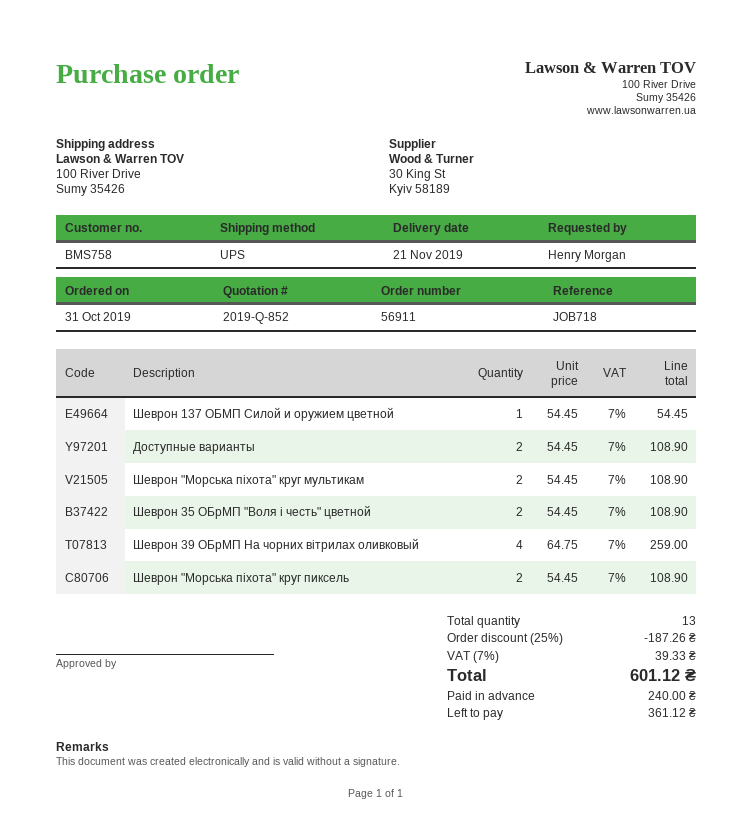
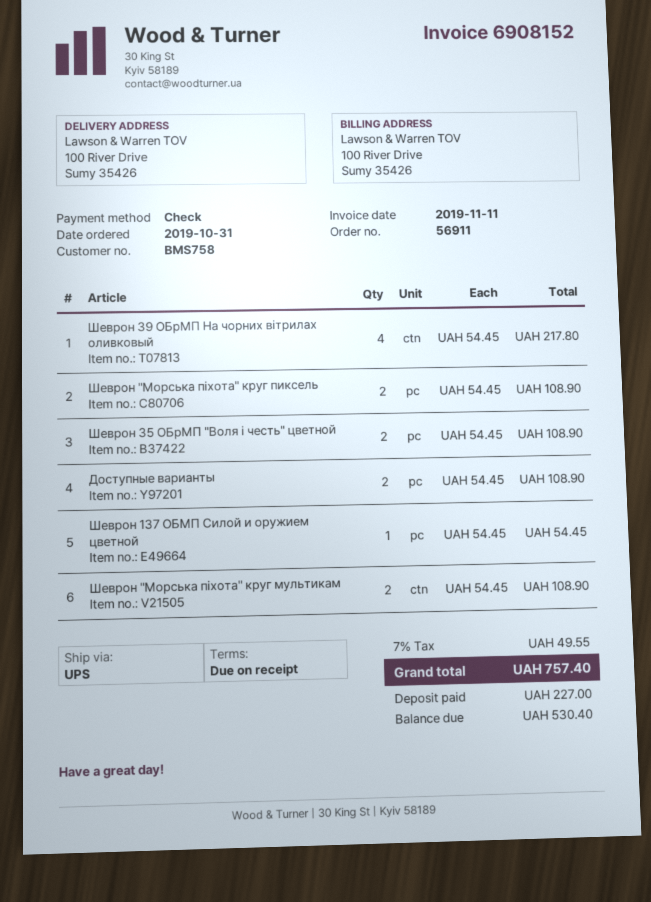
Шеврон 39 ОБрМП На чорних вітрилах оливковый: 4 x 64.75 = 259.00 -> 4 x 54.45 = 217.80
discount: 25% = 187.26 -> none
tax: 7% = 39.33 -> 7% = 49.55
total: 601.12 -> 757.40
deposit: 240.00 -> 227.00
balance: 361.12 -> 530.40

